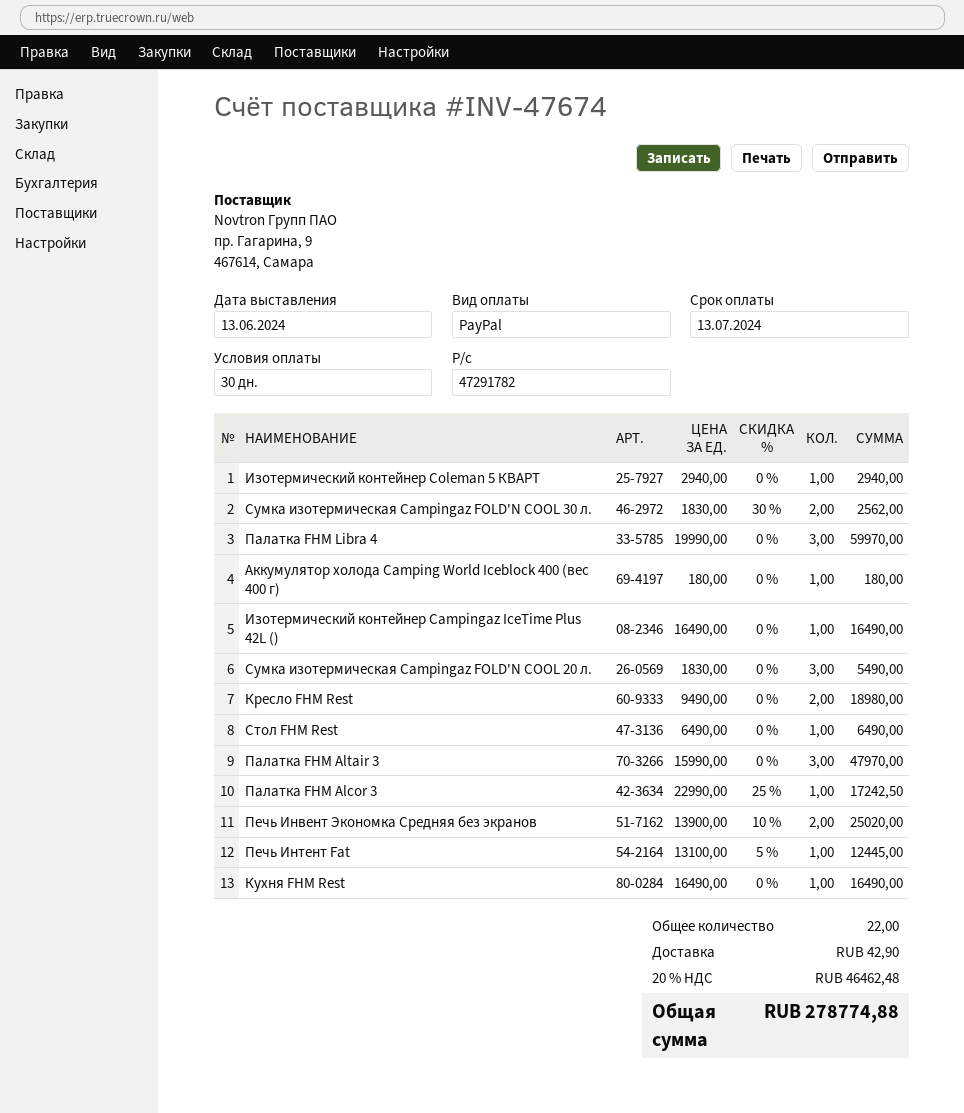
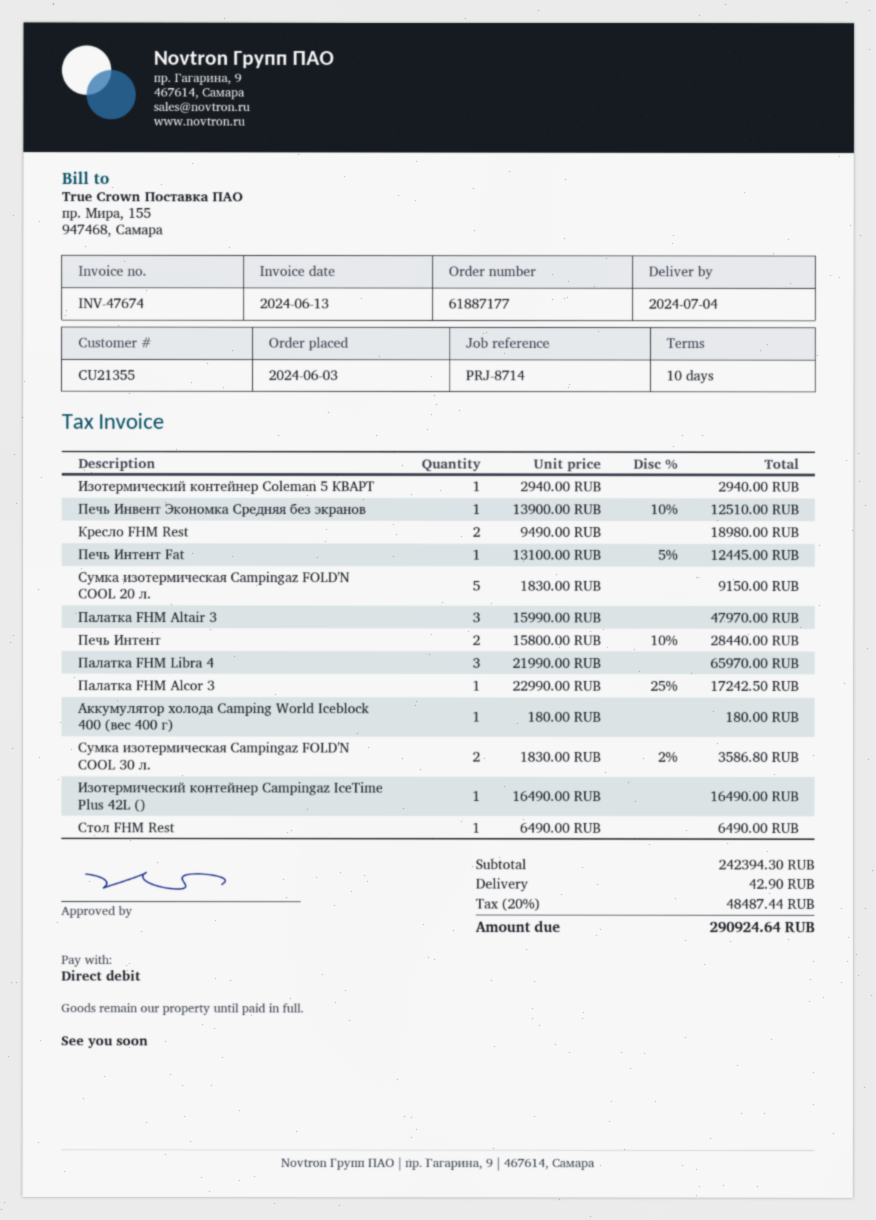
payment terms: 30 days -> 10 days
payment method: PayPal -> direct debit
Сумка изотермическая Campingaz FOLD'N COOL 30 л.: 2 x 1830.00 - 30% = 2562.00 -> 2 x 1830.00 - 2% = 3586.80
Палатка FHM Libra 4: 3 x 19990.00 = 59970.00 -> 3 x 21990.00 = 65970.00
Сумка изотермическая Campingaz FOLD'N COOL 20 л.: 3 x 1830.00 = 5490.00 -> 5 x 1830.00 = 9150.00
Печь Инвент Экономка Средняя без экранов: 2 x 13900.00 - 10% = 25020.00 -> 1 x 13900.00 - 10% = 12510.00
Кухня FHM Rest: 1 x 16490.00 = 16490.00 -> none
Печь Интент: none -> 2 x 15800.00 - 10% = 28440.00
tax: 20% = 46462.48 -> 20% = 48487.44
total: 278774.88 -> 290924.64

